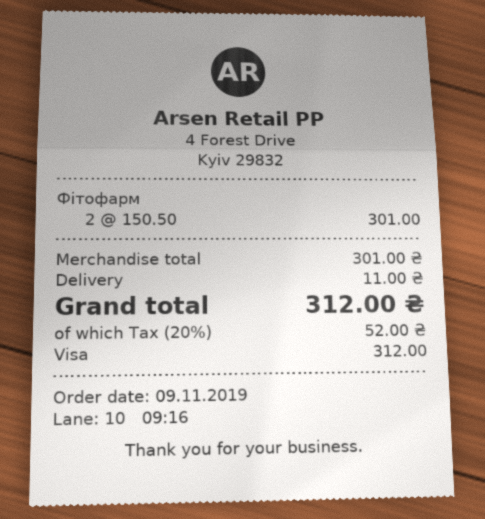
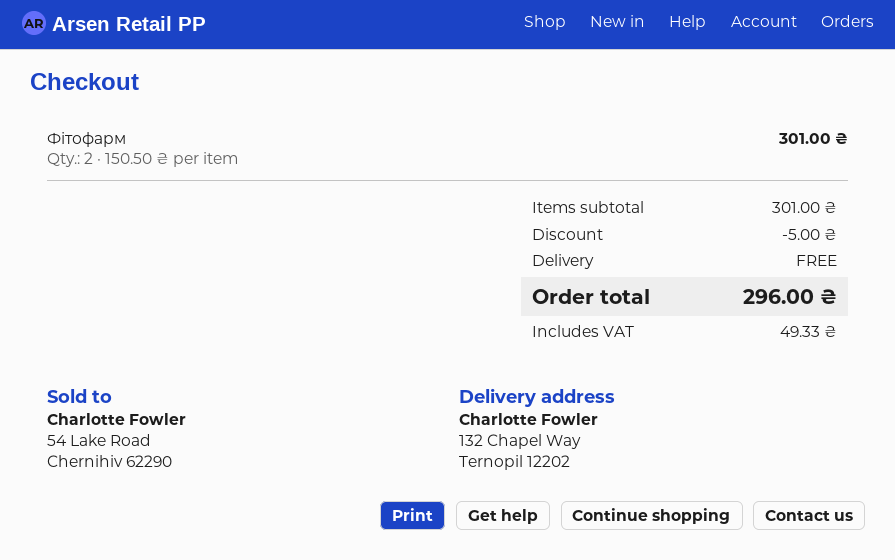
discount: none -> 5.00
shipping: 11.00 -> 0.00
tax: 52.00 -> 49.33
total: 312.00 -> 296.00

